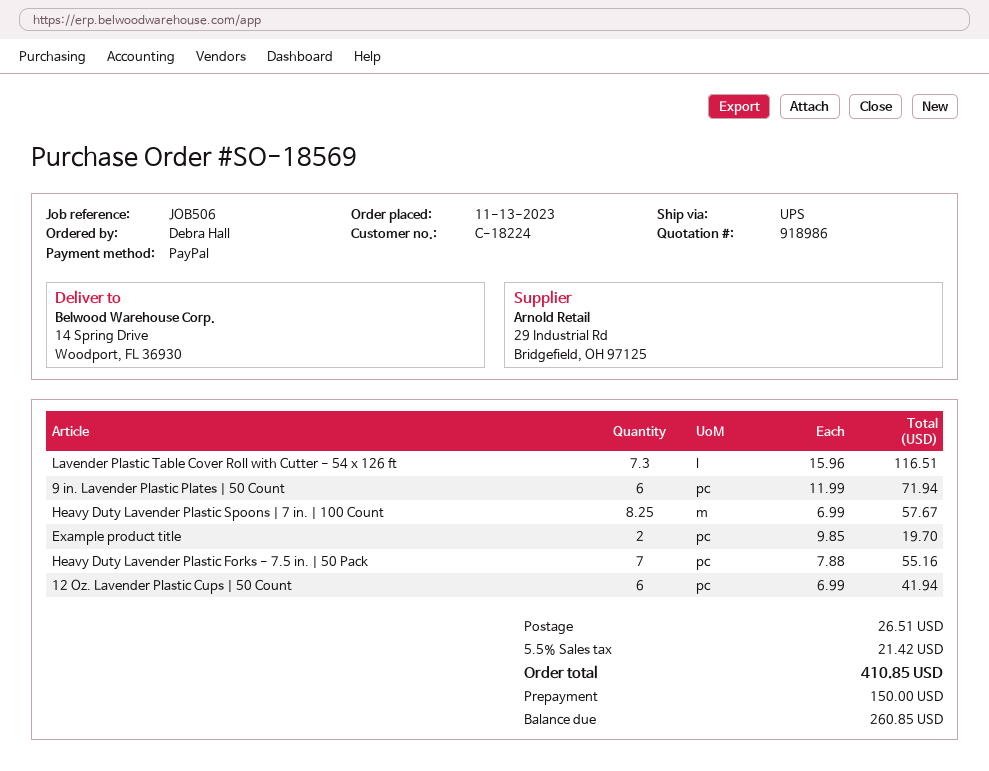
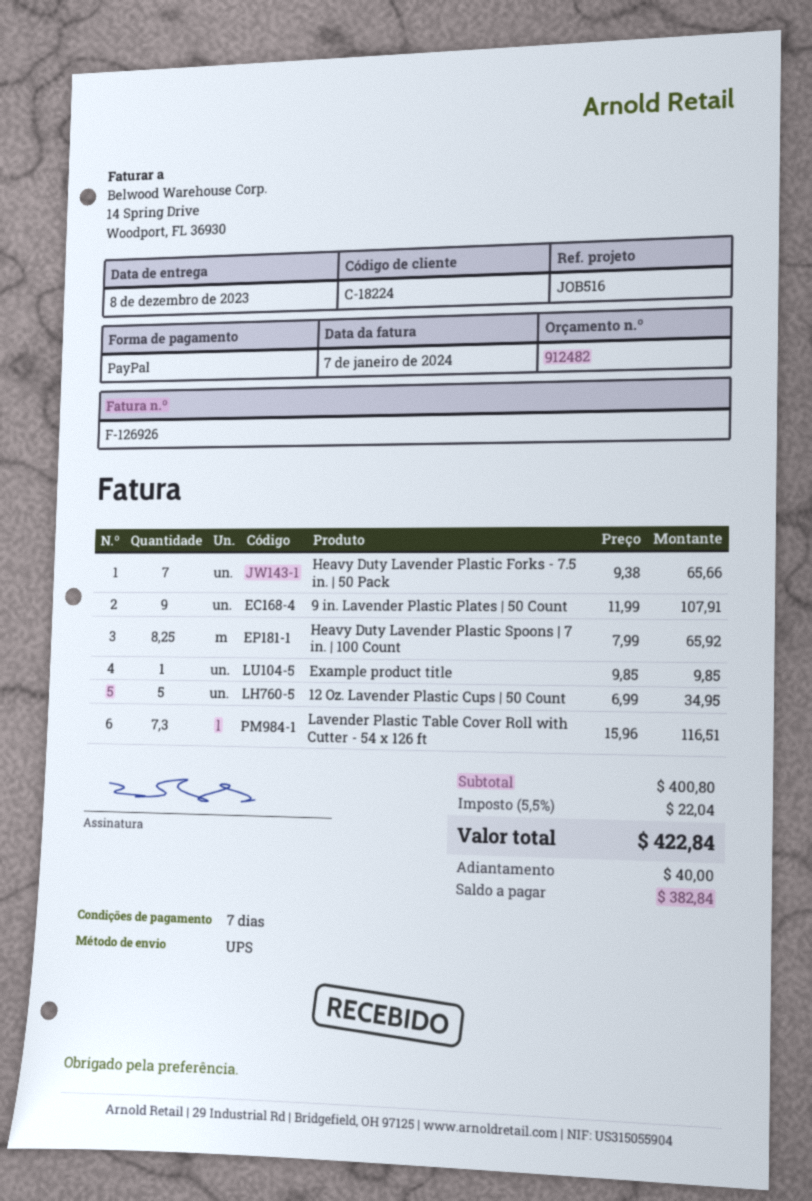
quote number: 918986 -> 912482
reference: JOB506 -> JOB516
9 in. Lavender Plastic Plates | 50 Count: 6 x 11.99 = 71.94 -> 9 x 11.99 = 107.91
Heavy Duty Lavender Plastic Spoons | 7 in. | 100 Count: 8.25 x 6.99 = 57.67 -> 8.25 x 7.99 = 65.92
Example product title: 2 x 9.85 = 19.70 -> 1 x 9.85 = 9.85
Heavy Duty Lavender Plastic Forks - 7.5 in. | 50 Pack: 7 x 7.88 = 55.16 -> 7 x 9.38 = 65.66
12 Oz. Lavender Plastic Cups | 50 Count: 6 x 6.99 = 41.94 -> 5 x 6.99 = 34.95
shipping: 26.51 -> none
tax: 5.5% = 21.42 -> 5.5% = 22.04
total: 410.85 -> 422.84
deposit: 150.00 -> 40.00
balance: 260.85 -> 382.84

